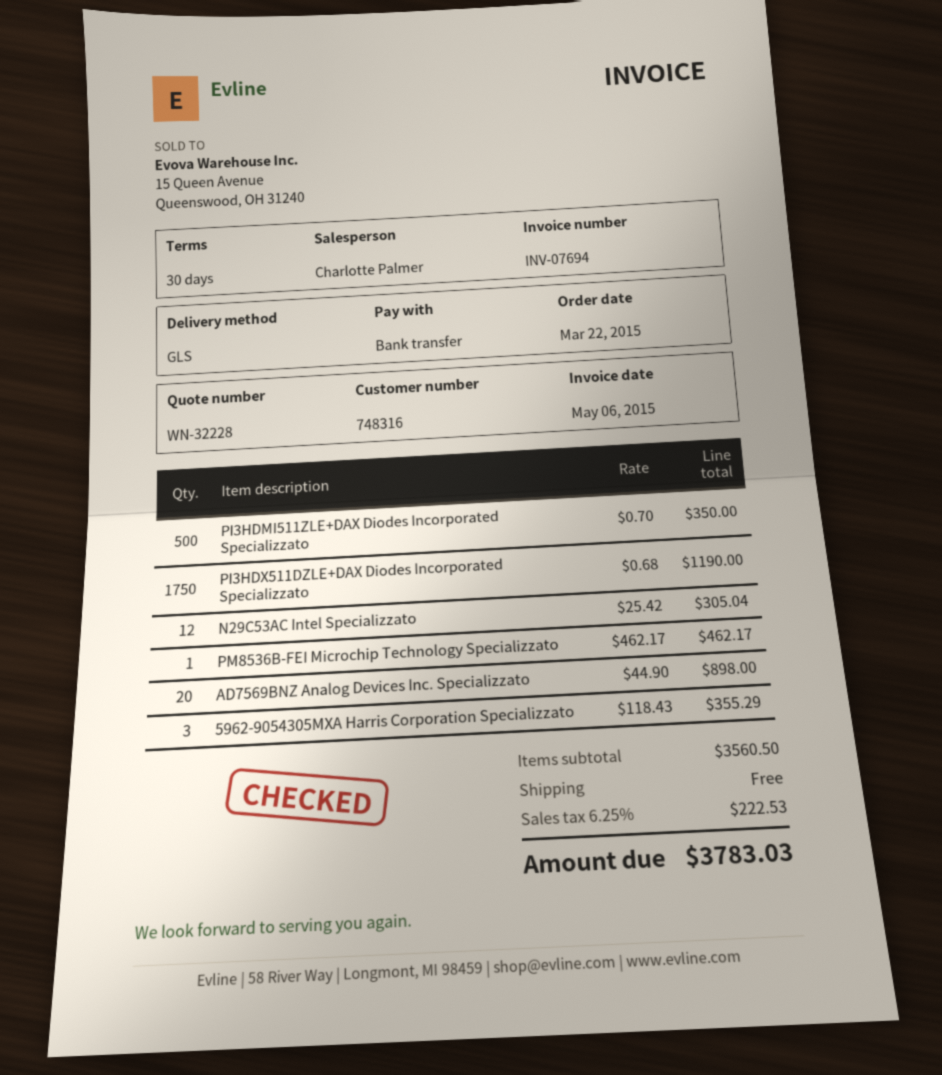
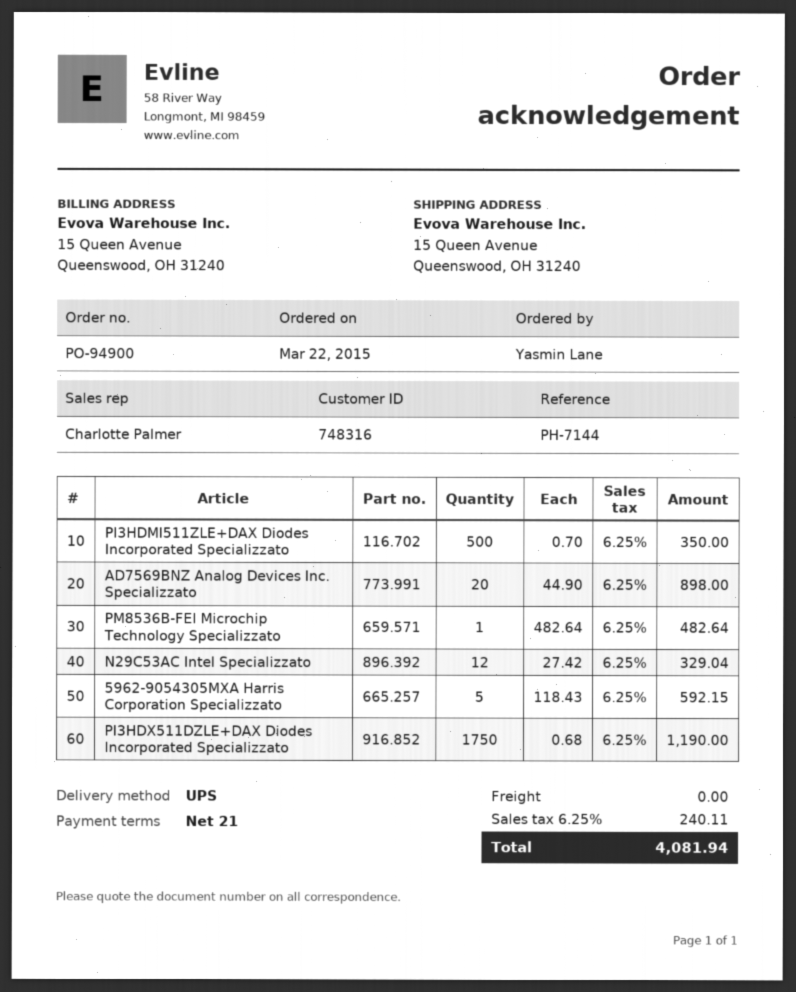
payment terms: 30 days -> 21 days
shipping method: GLS -> UPS
N29C53AC Intel Specializzato: 12 x 25.42 = 305.04 -> 12 x 27.42 = 329.04
PM8536B-FEI Microchip Technology Specializzato: 1 x 462.17 = 462.17 -> 1 x 482.64 = 482.64
5962-9054305MXA Harris Corporation Specializzato: 3 x 118.43 = 355.29 -> 5 x 118.43 = 592.15
tax: 6.25% = 222.53 -> 6.25% = 240.11
total: 3783.03 -> 4081.94

